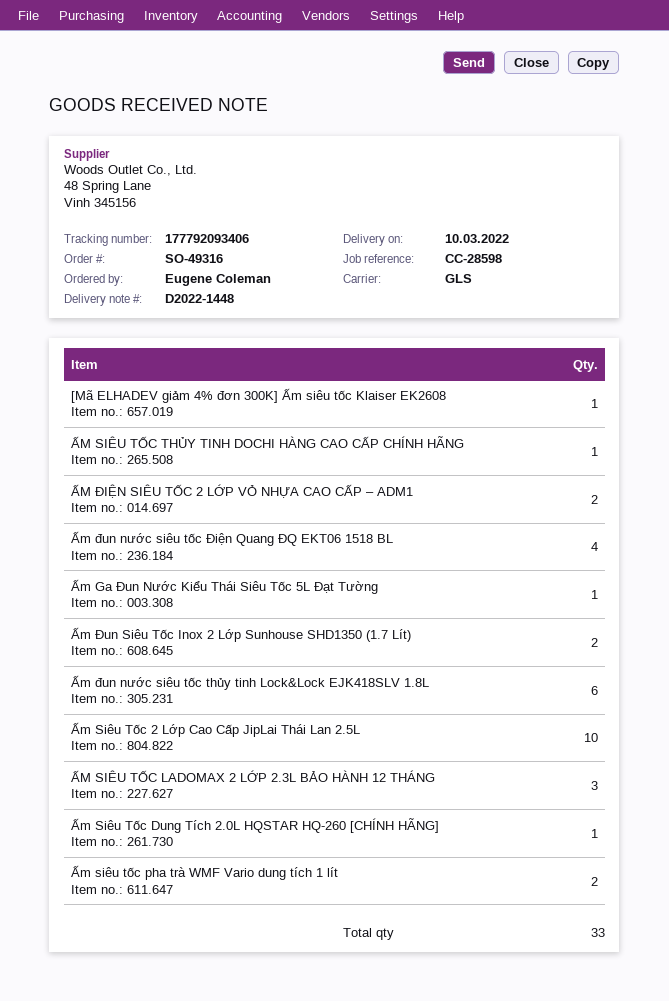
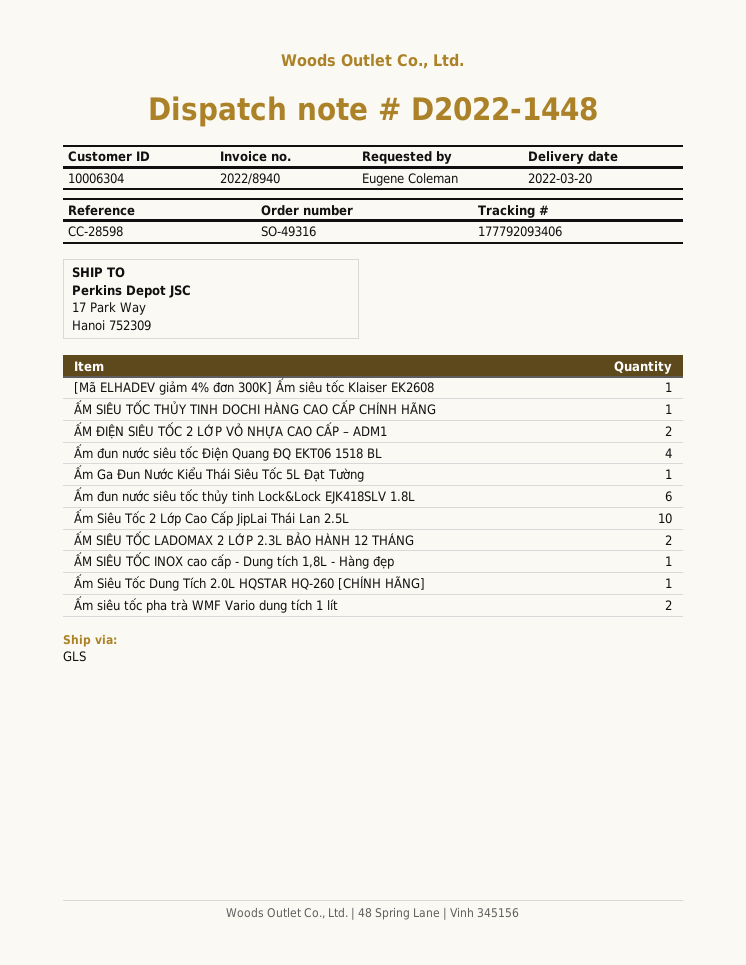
delivery date: 2022-03-10 -> 2022-03-20
Ấm Đun Siêu Tốc Inox 2 Lớp Sunhouse SHD1350 (1.7 Lít): 2 -> none
ẤM SIÊU TỐC LADOMAX 2 LỚP 2.3L BẢO HÀNH 12 THÁNG: 3 -> 2
ẤM SIÊU TỐC INOX cao cấp - Dung tích 1,8L - Hàng đẹp: none -> 1

